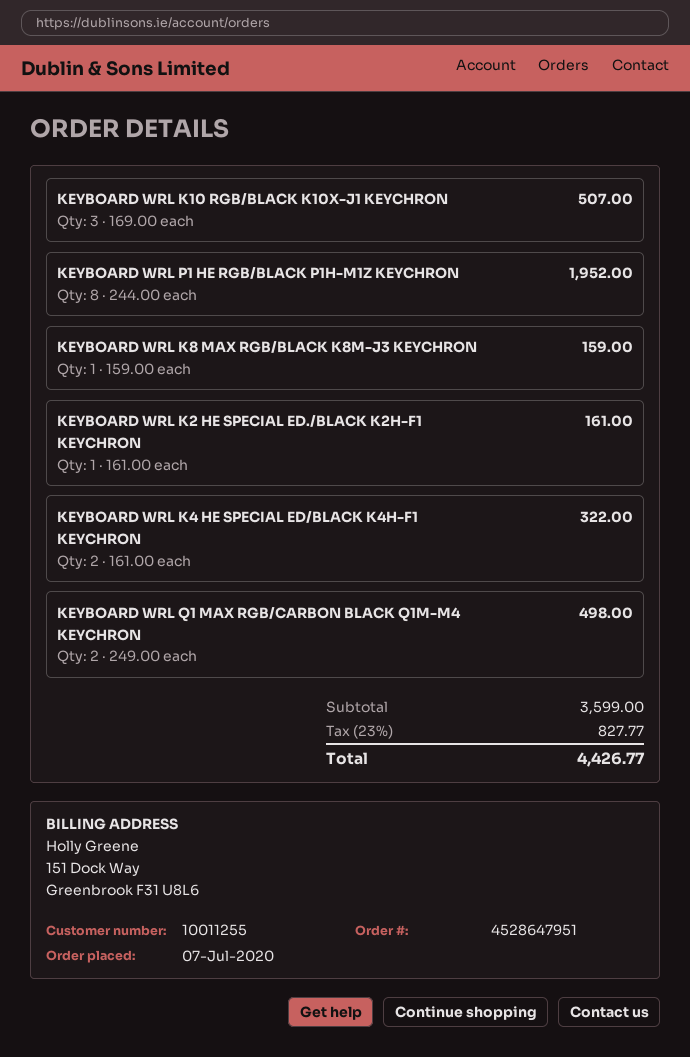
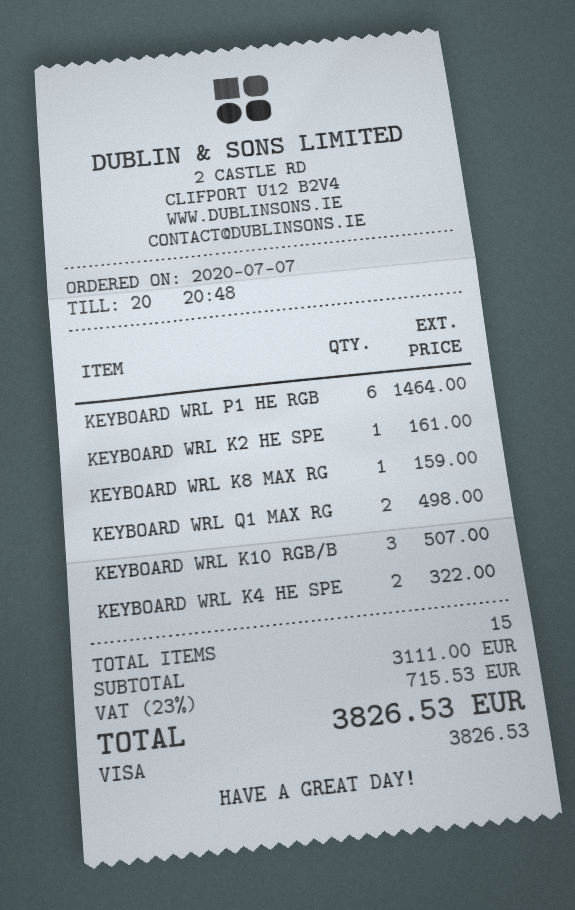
KEYBOARD WRL P1 HE RGB/BLACK P1H-M1Z KEYCHRON: 8 for 1952.00 -> 6 for 1464.00
subtotal: 3599.00 -> 3111.00
tax: 23% = 827.77 -> 23% = 715.53
total: 4426.77 -> 3826.53

